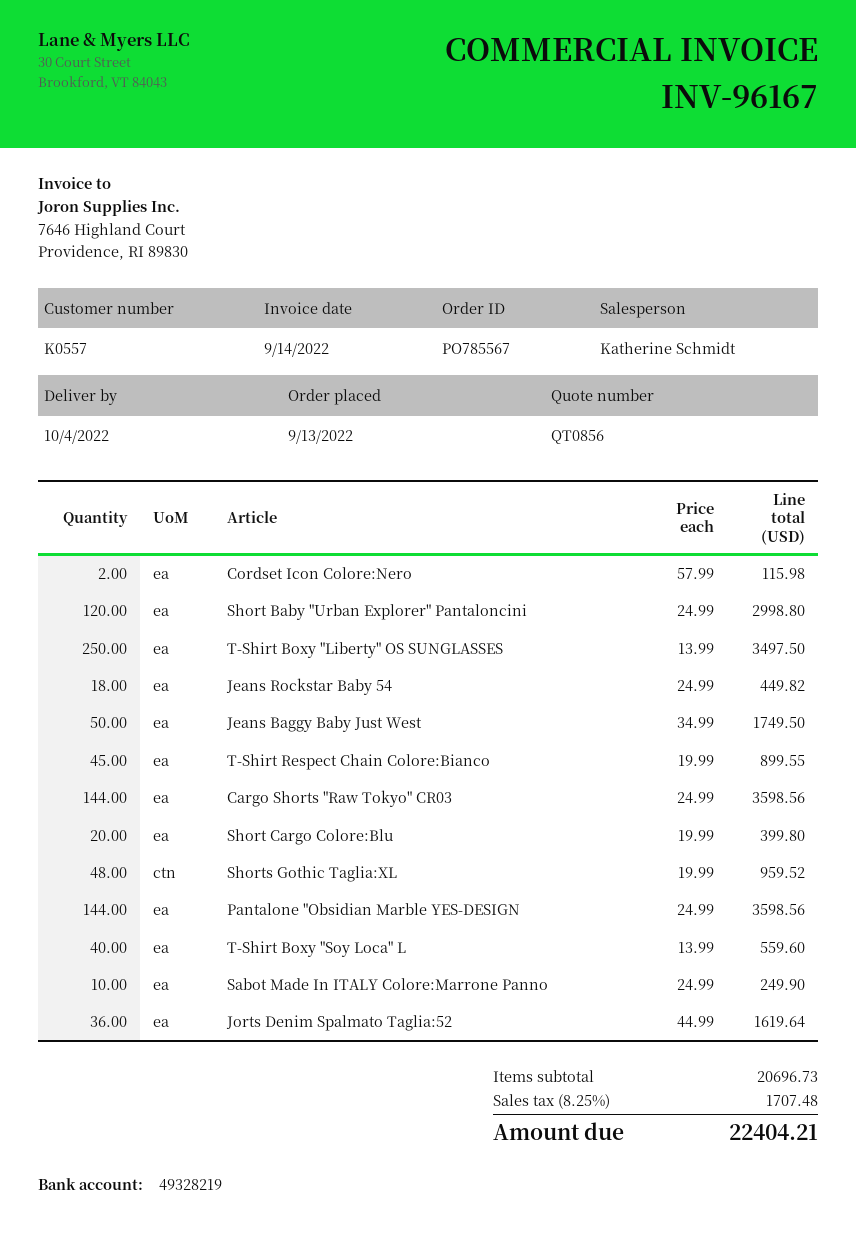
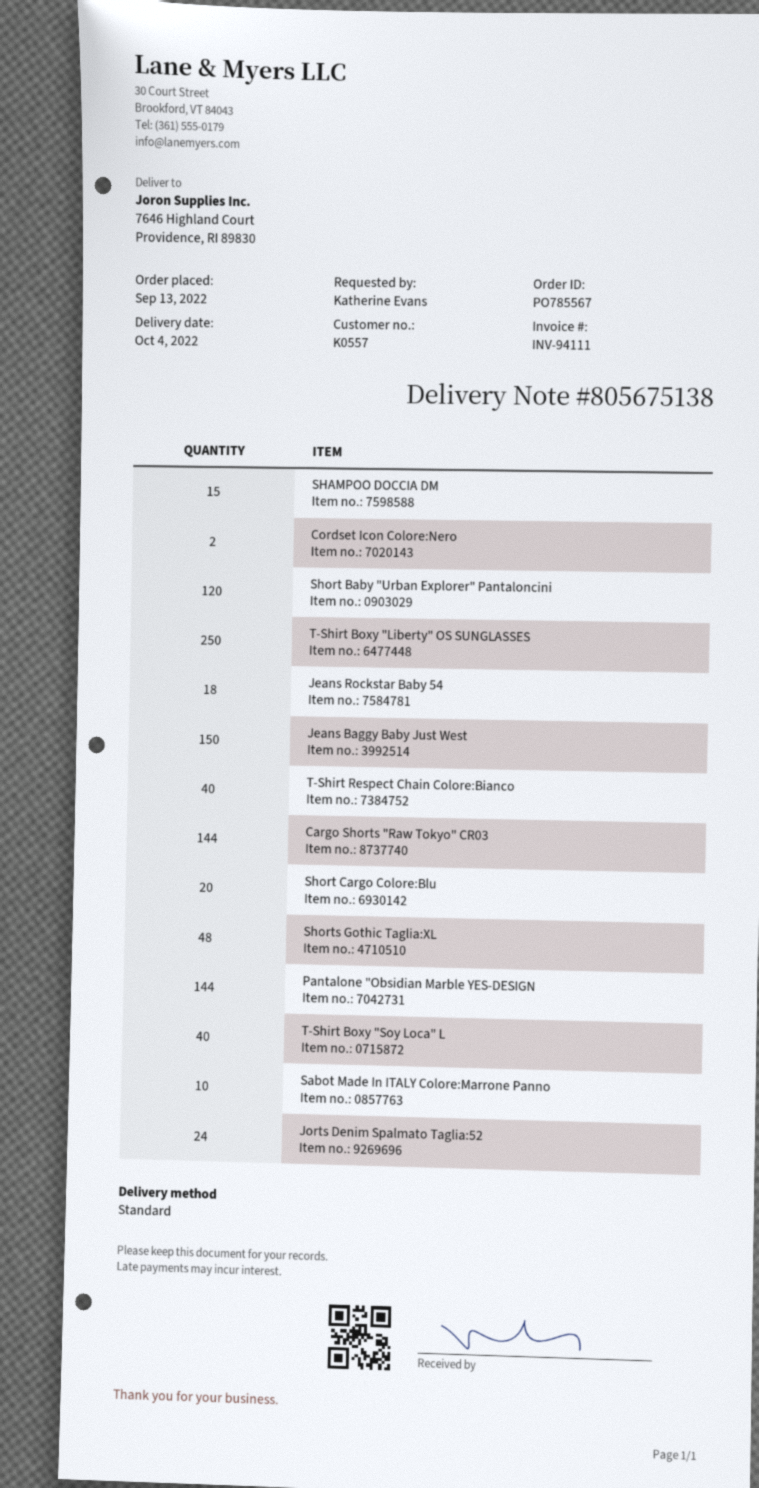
invoice number: INV-96167 -> INV-94111
Jeans Baggy Baby Just West: 50 -> 150
T-Shirt Respect Chain Colore:Bianco: 45 -> 40
Jorts Denim Spalmato Taglia:52: 36 -> 24
SHAMPOO DOCCIA DM: none -> 15

